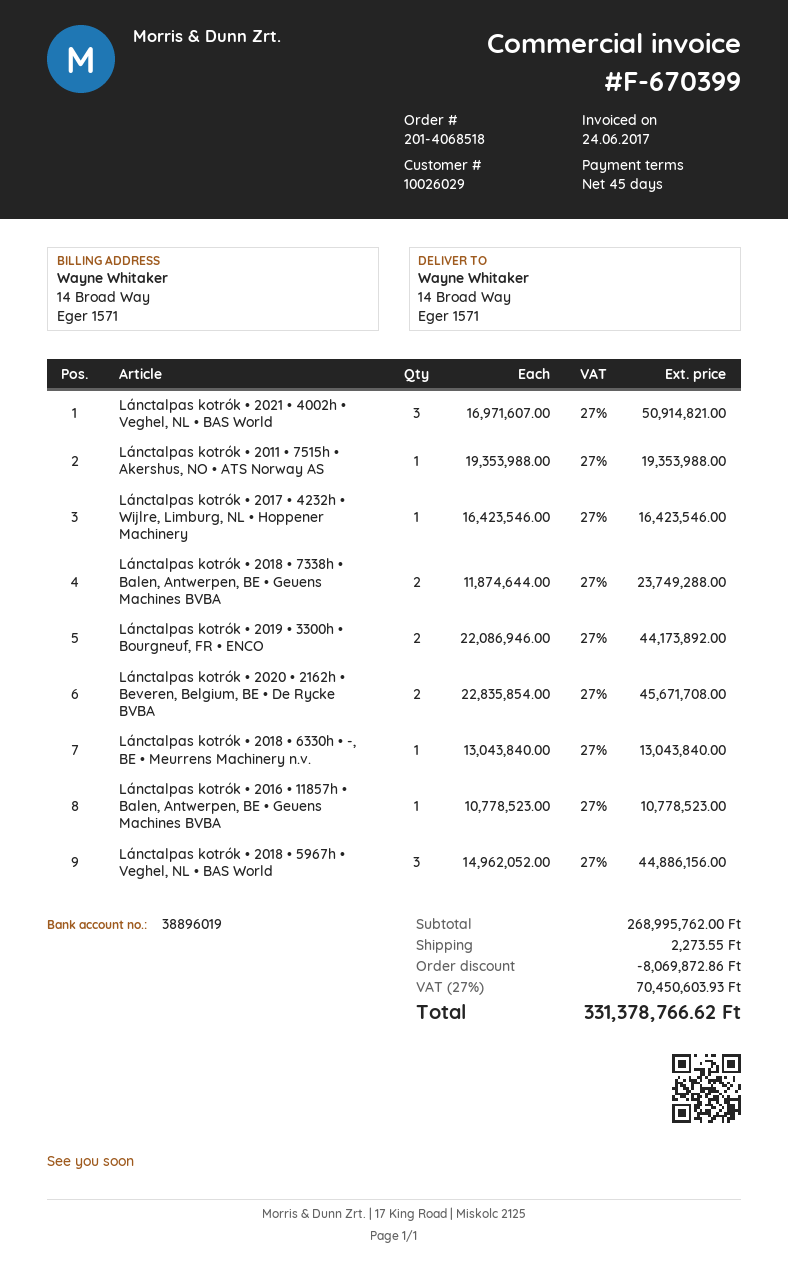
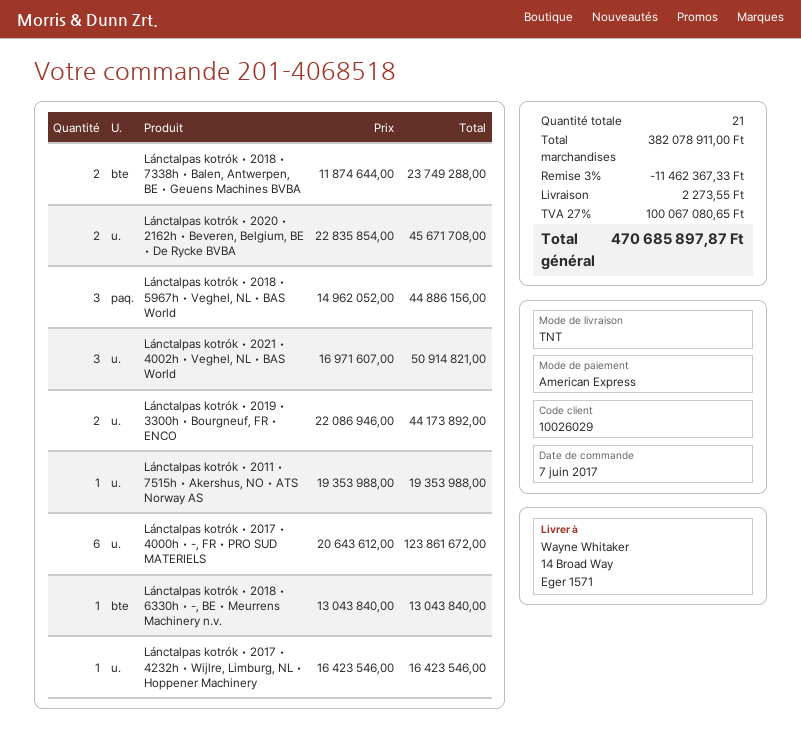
Lánctalpas kotrók • 2016 • 11857h • Balen, Antwerpen, BE • Geuens Machines BVBA: 1 x 10778523.00 = 10778523.00 -> none
Lánctalpas kotrók • 2017 • 4000h • -, FR • PRO SUD MATERIELS: none -> 6 x 20643612.00 = 123861672.00
subtotal: 268995762.00 -> 382078911.00
discount: 8069872.86 -> 11462367.33
tax: 27% = 70450603.93 -> 27% = 100067080.65
total: 331378766.62 -> 470685897.87

